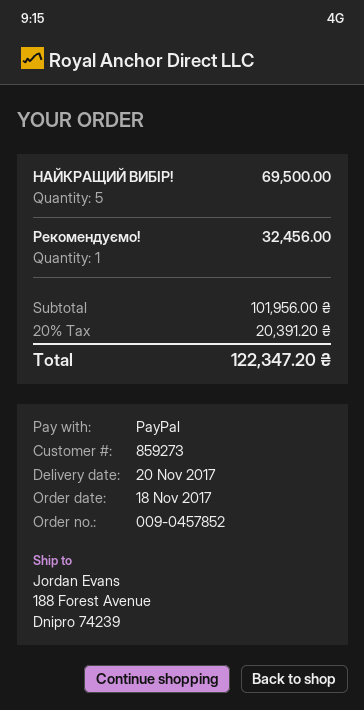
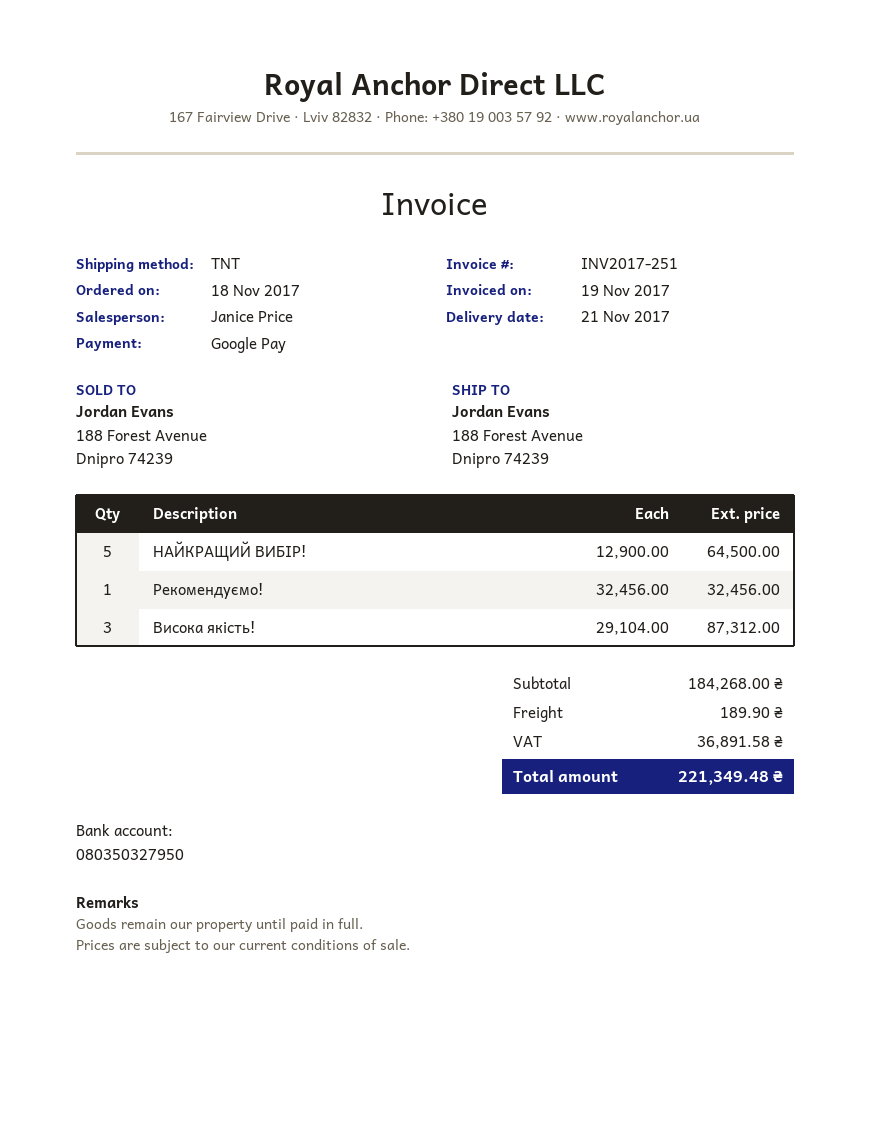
delivery date: 2017-11-20 -> 2017-11-21
payment method: PayPal -> Google Pay
НАЙКРАЩИЙ ВИБІР!: 5 for 69500.00 -> 5 for 64500.00
Висока якість!: none -> 3 for 87312.00
subtotal: 101956.00 -> 184268.00
shipping: none -> 189.90
tax: 20391.20 -> 36891.58
total: 122347.20 -> 221349.48

